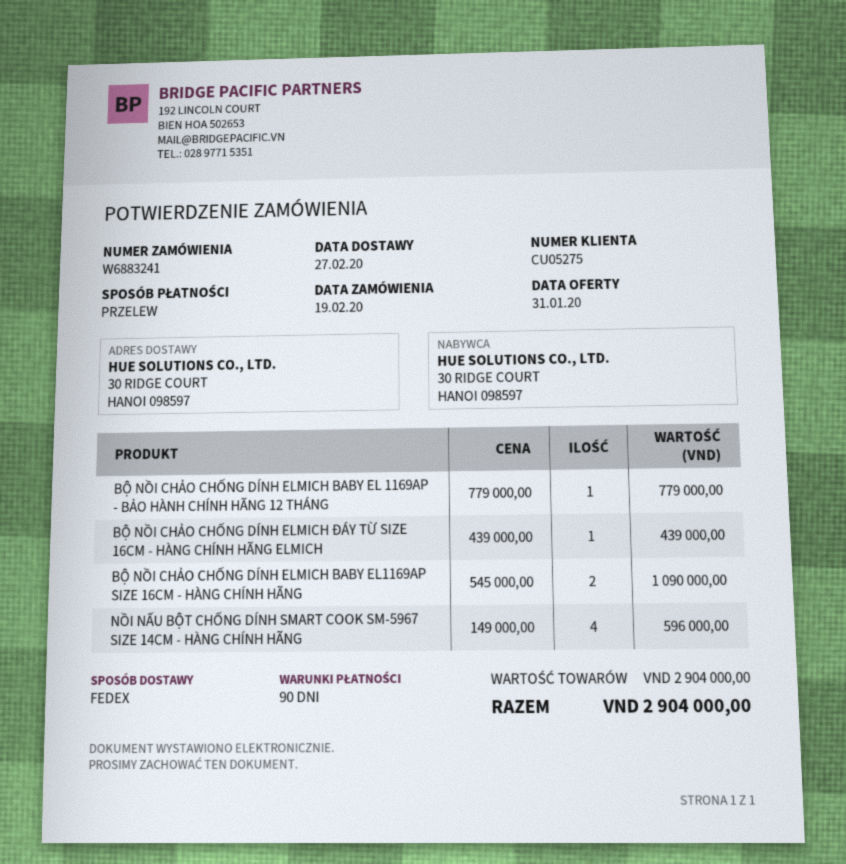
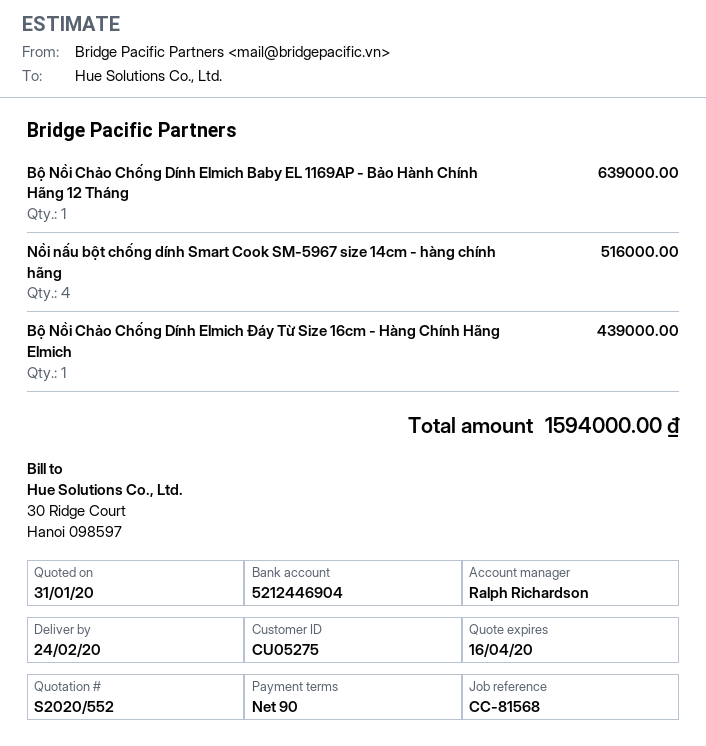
delivery date: 2020-02-27 -> 2020-02-24
BỘ NỒI CHẢO CHỐNG DÍNH ELMICH BABY EL 1169AP - BẢO HÀNH CHÍNH HÃNG 12 THÁNG: 1 for 779000.00 -> 1 for 639000.00
BỘ NỒI CHẢO CHỐNG DÍNH ELMICH BABY EL1169AP SIZE 16CM - HÀNG CHÍNH HÃNG: 2 for 1090000.00 -> none
NỒI NẤU BỘT CHỐNG DÍNH SMART COOK SM-5967 SIZE 14CM - HÀNG CHÍNH HÃNG: 4 for 596000.00 -> 4 for 516000.00
total: 2904000.00 -> 1594000.00

